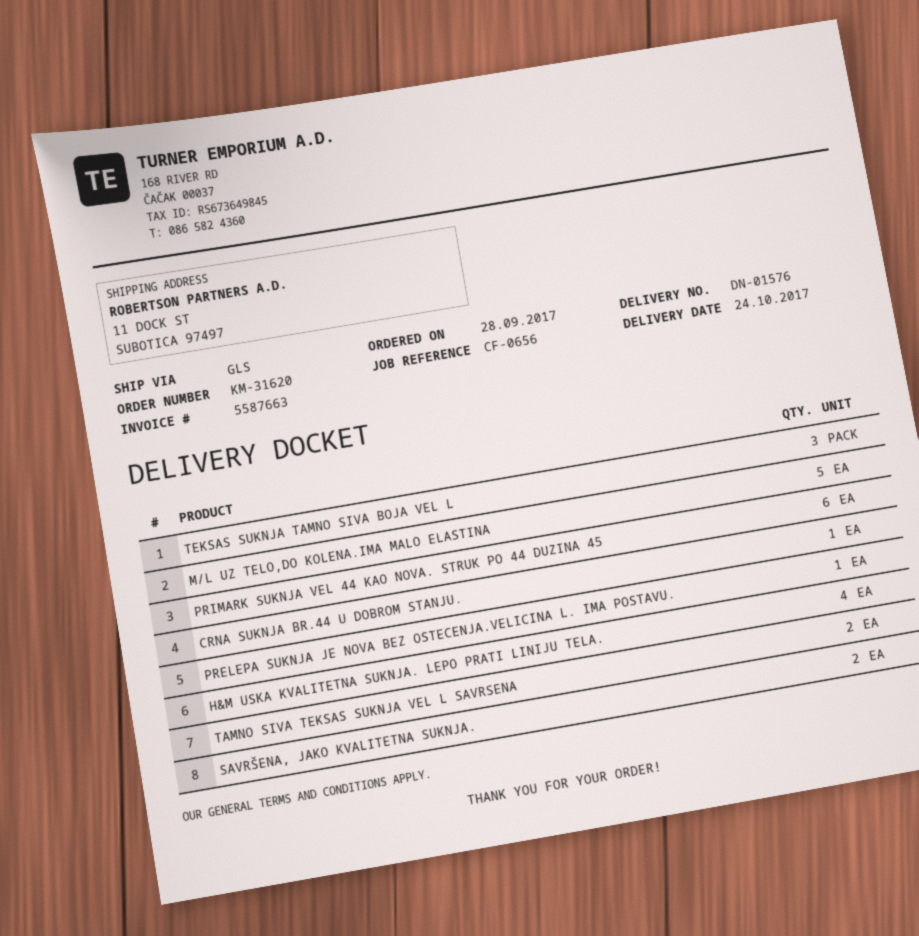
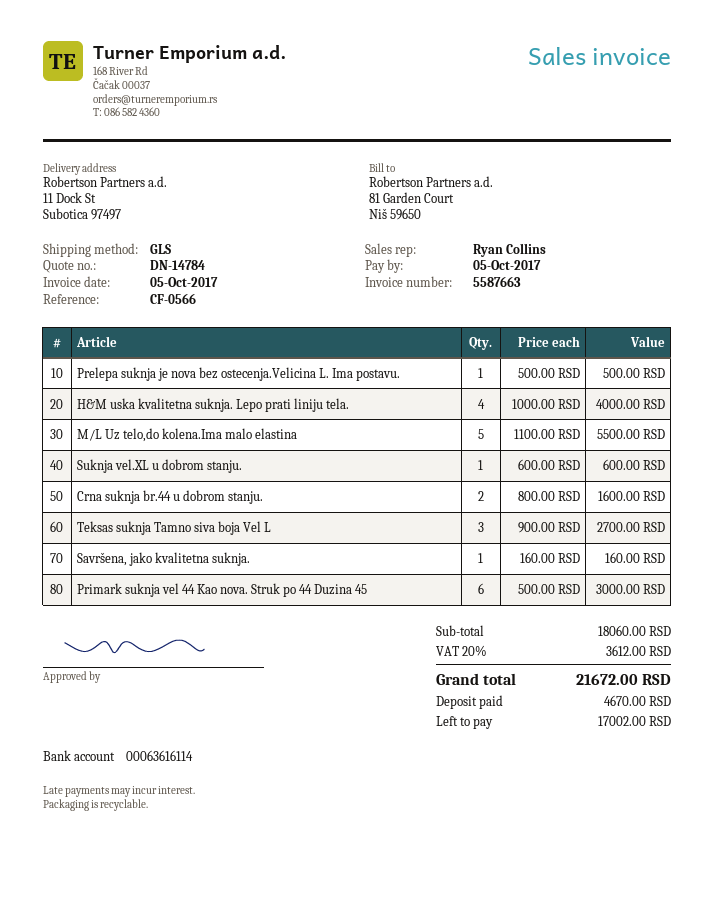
reference: CF-0656 -> CF-0566
CRNA SUKNJA BR.44 U DOBROM STANJU.: 1 -> 2
TAMNO SIVA TEKSAS SUKNJA VEL L SAVRSENA: 2 -> none
SAVRŠENA, JAKO KVALITETNA SUKNJA.: 2 -> 1
Suknja vel.XL u dobrom stanju.: none -> 1

